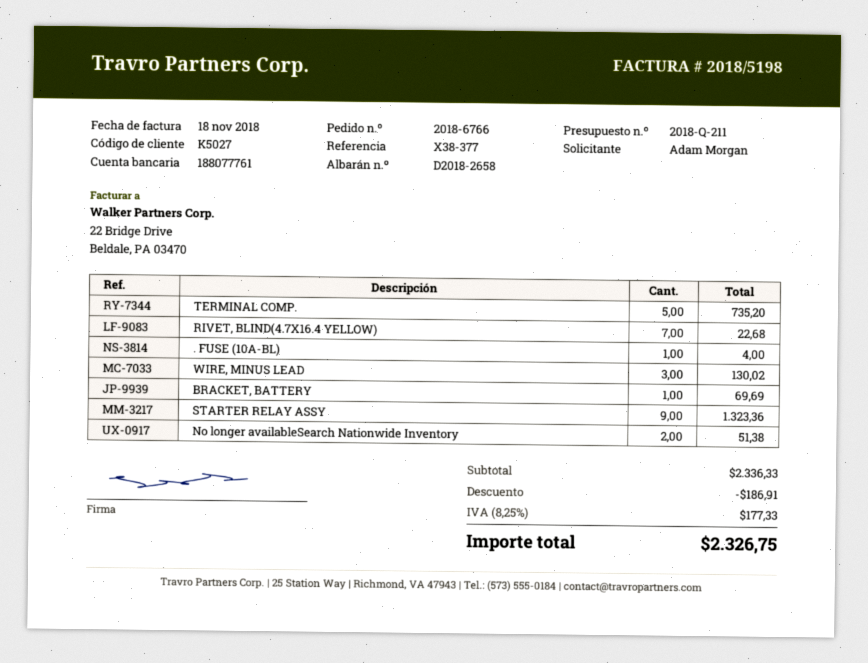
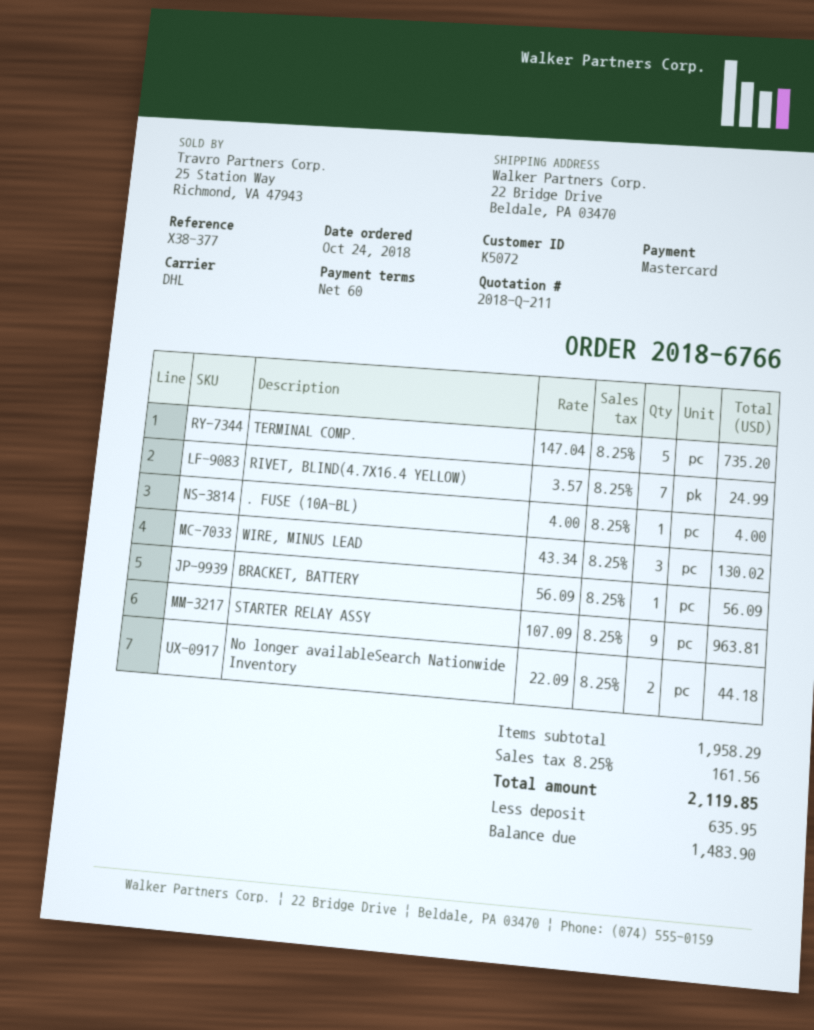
customer number: K5027 -> K5072
RIVET, BLIND(4.7X16.4 YELLOW): 7 for 22.68 -> 7 for 24.99
BRACKET, BATTERY: 1 for 69.69 -> 1 for 56.09
STARTER RELAY ASSY: 9 for 1323.36 -> 9 for 963.81
No longer availableSearch Nationwide Inventory: 2 for 51.38 -> 2 for 44.18
subtotal: 2336.33 -> 1958.29
discount: 186.91 -> none
tax: 8.25% = 177.33 -> 8.25% = 161.56
total: 2326.75 -> 2119.85

